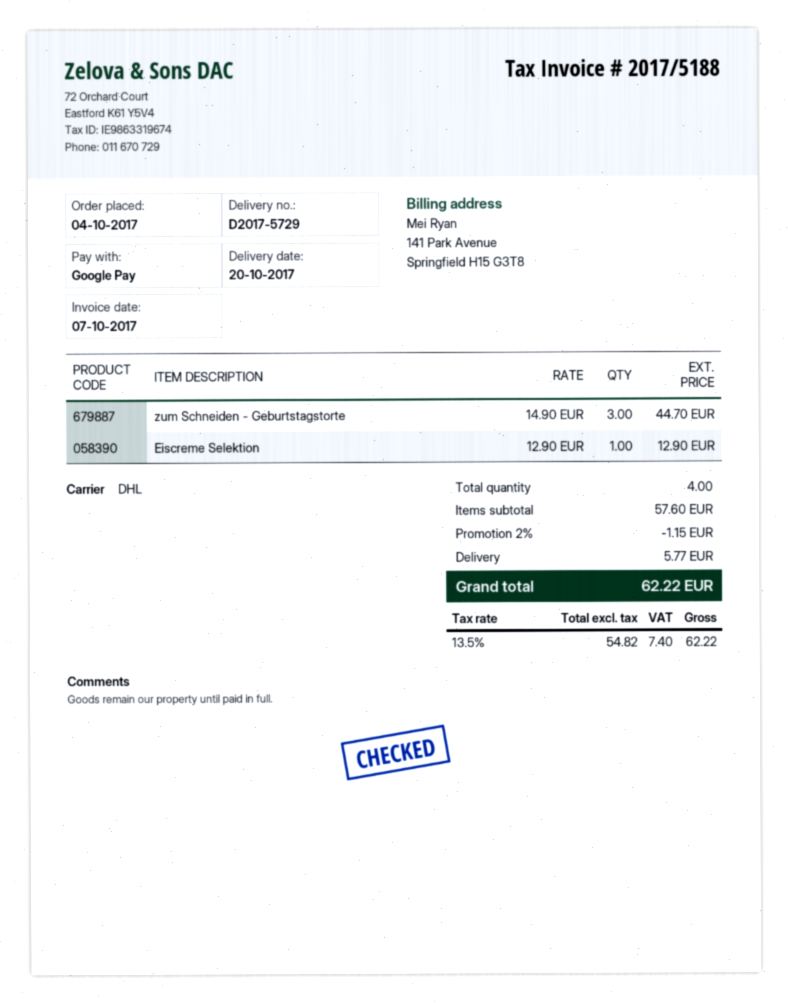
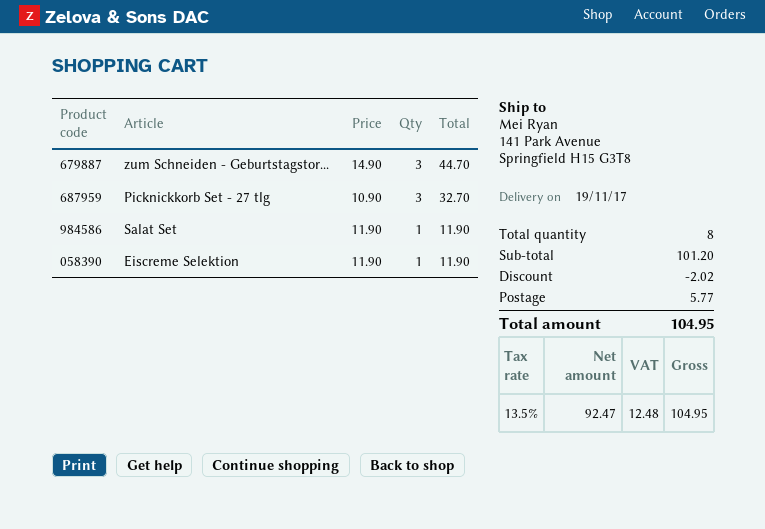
delivery date: 2017-10-20 -> 2017-11-19
Eiscreme Selektion: 1 x 12.90 = 12.90 -> 1 x 11.90 = 11.90
Picknickkorb Set - 27 tlg: none -> 3 x 10.90 = 32.70
Salat Set: none -> 1 x 11.90 = 11.90
total quantity: 4 -> 8
subtotal: 57.60 -> 101.20
discount: 1.15 -> 2.02
net: 54.82 -> 92.47
tax: 13.5% = 7.40 -> 13.5% = 12.48
total: 62.22 -> 104.95

